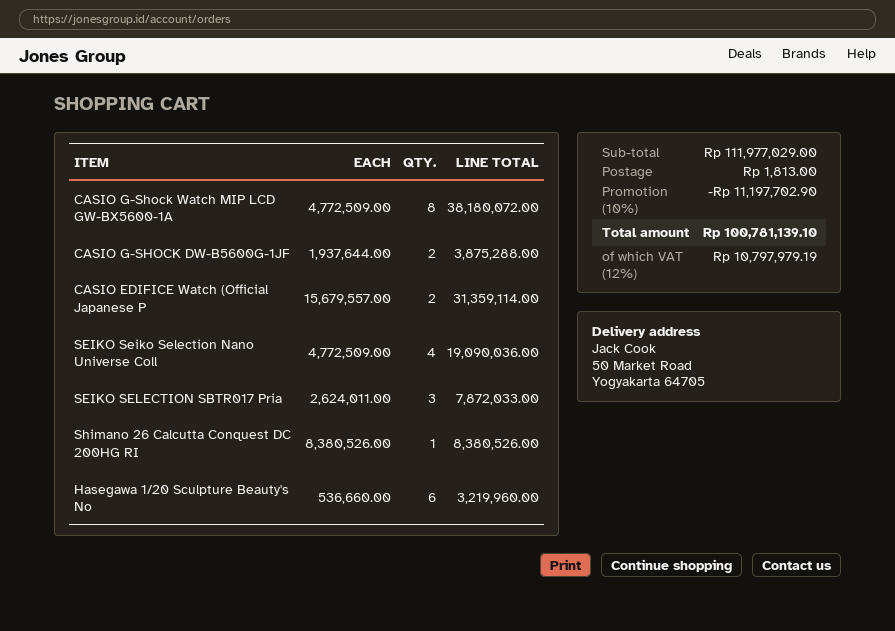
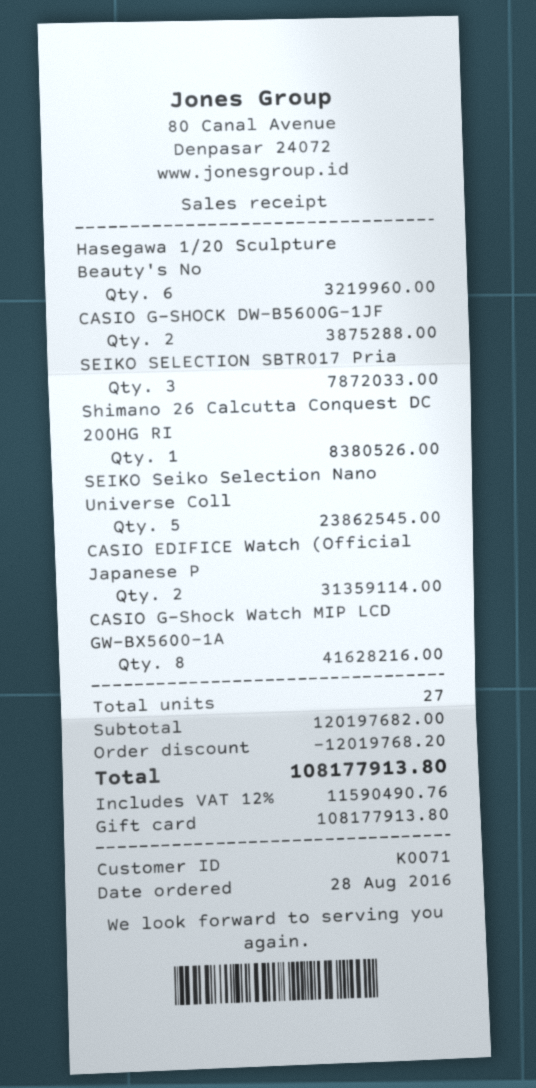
CASIO G-Shock Watch MIP LCD GW-BX5600-1A: 8 for 38180072.00 -> 8 for 41628216.00
SEIKO Seiko Selection Nano Universe Coll: 4 for 19090036.00 -> 5 for 23862545.00
subtotal: 111977029.00 -> 120197682.00
discount: 11197702.90 -> 12019768.20
shipping: 1813.00 -> none
tax: 12% = 10797979.19 -> 12% = 11590490.76
total: 100781139.10 -> 108177913.80

